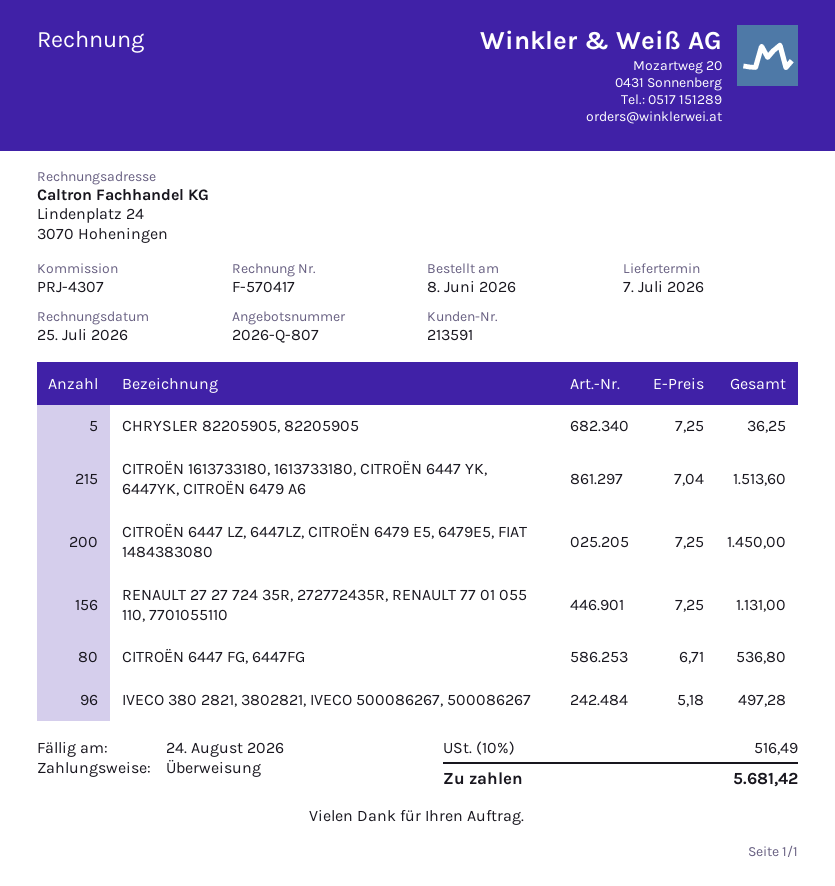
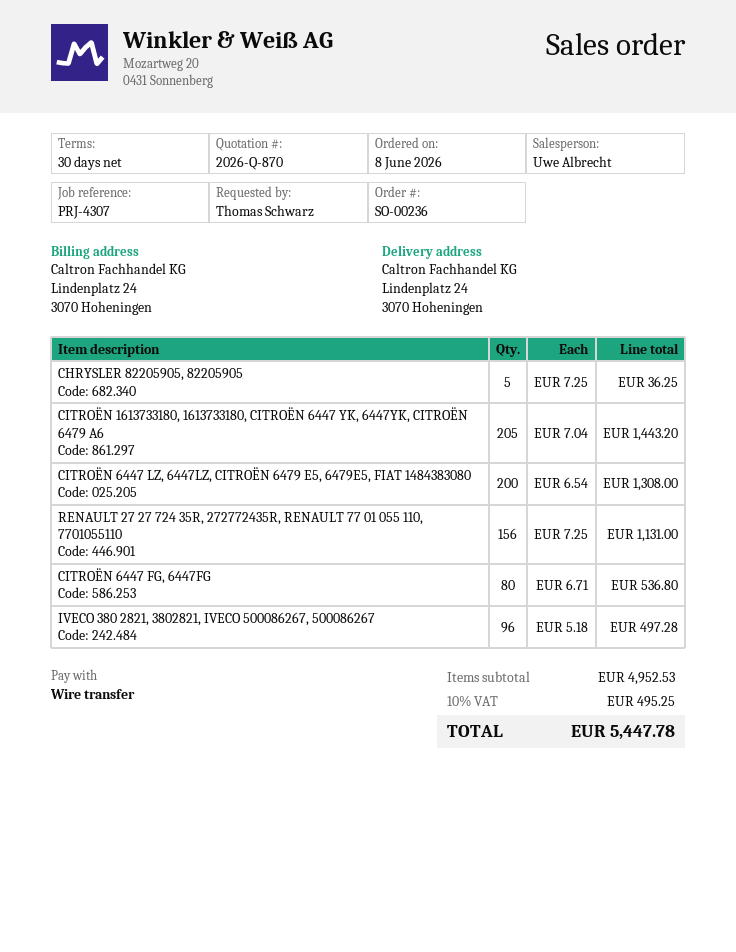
quote number: 2026-Q-807 -> 2026-Q-870
CITROËN 1613733180, 1613733180, CITROËN 6447 YK, 6447YK, CITROËN 6479 A6: 215 x 7.04 = 1513.60 -> 205 x 7.04 = 1443.20
CITROËN 6447 LZ, 6447LZ, CITROËN 6479 E5, 6479E5, FIAT 1484383080: 200 x 7.25 = 1450.00 -> 200 x 6.54 = 1308.00
tax: 10% = 516.49 -> 10% = 495.25
total: 5681.42 -> 5447.78

